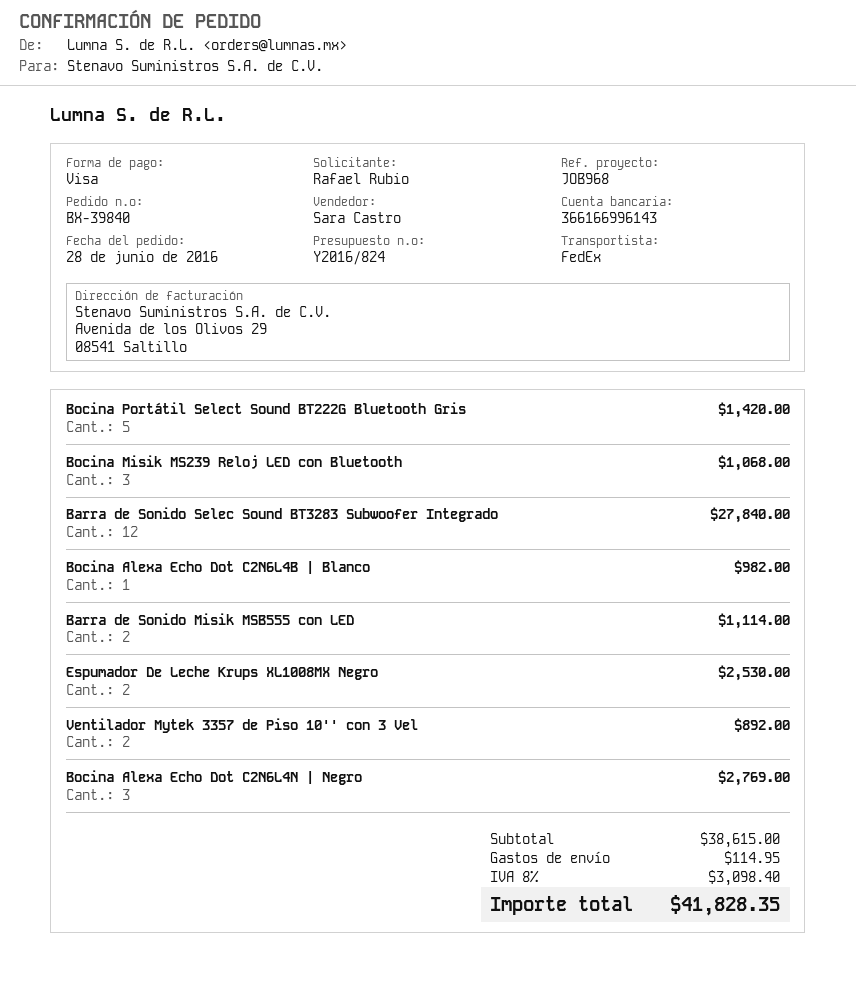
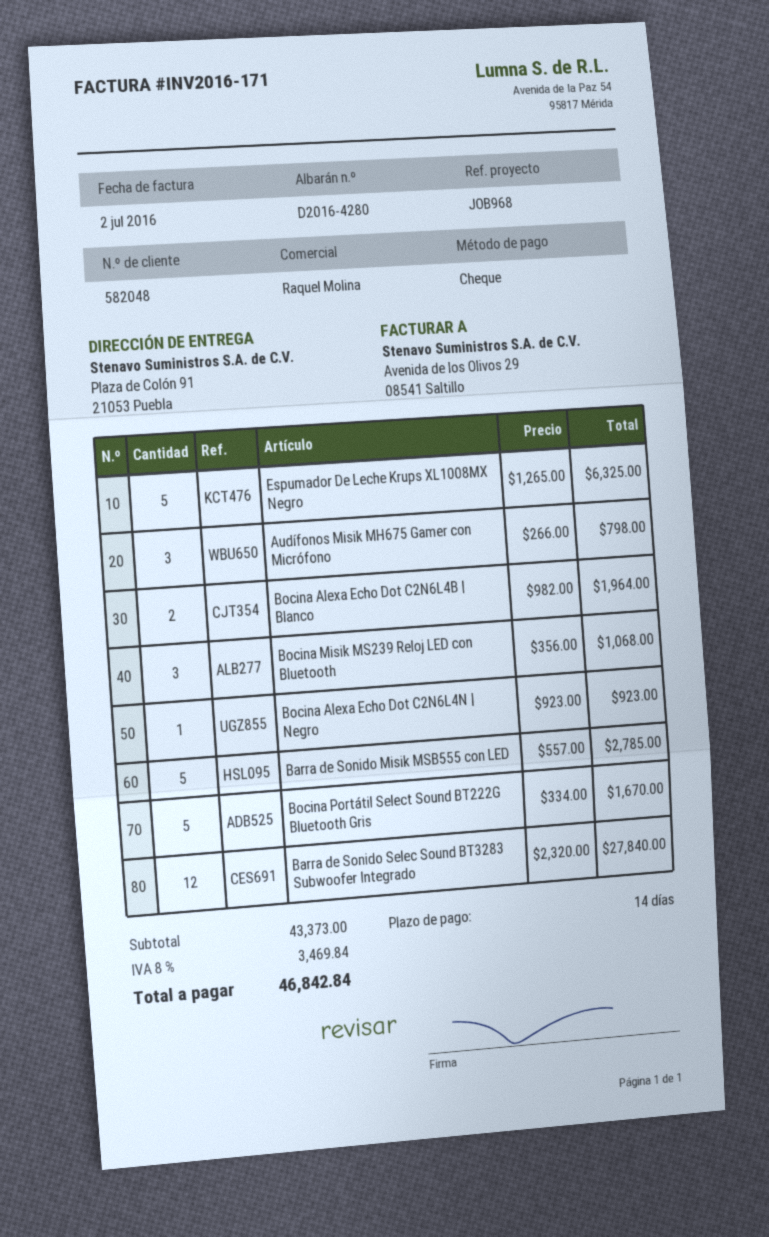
sales rep: Sara Castro -> Raquel Molina
payment method: Visa -> cheque
Bocina Portátil Select Sound BT222G Bluetooth Gris: 5 for 1420.00 -> 5 for 1670.00
Bocina Alexa Echo Dot C2N6L4B | Blanco: 1 for 982.00 -> 2 for 1964.00
Barra de Sonido Misik MSB555 con LED: 2 for 1114.00 -> 5 for 2785.00
Espumador De Leche Krups XL1008MX Negro: 2 for 2530.00 -> 5 for 6325.00
Ventilador Mytek 3357 de Piso 10'' con 3 Vel: 2 for 892.00 -> none
Bocina Alexa Echo Dot C2N6L4N | Negro: 3 for 2769.00 -> 1 for 923.00
Audífonos Misik MH675 Gamer con Micrófono: none -> 3 for 798.00
subtotal: 38615.00 -> 43373.00
shipping: 114.95 -> none
tax: 8% = 3098.40 -> 8% = 3469.84
total: 41828.35 -> 46842.84

